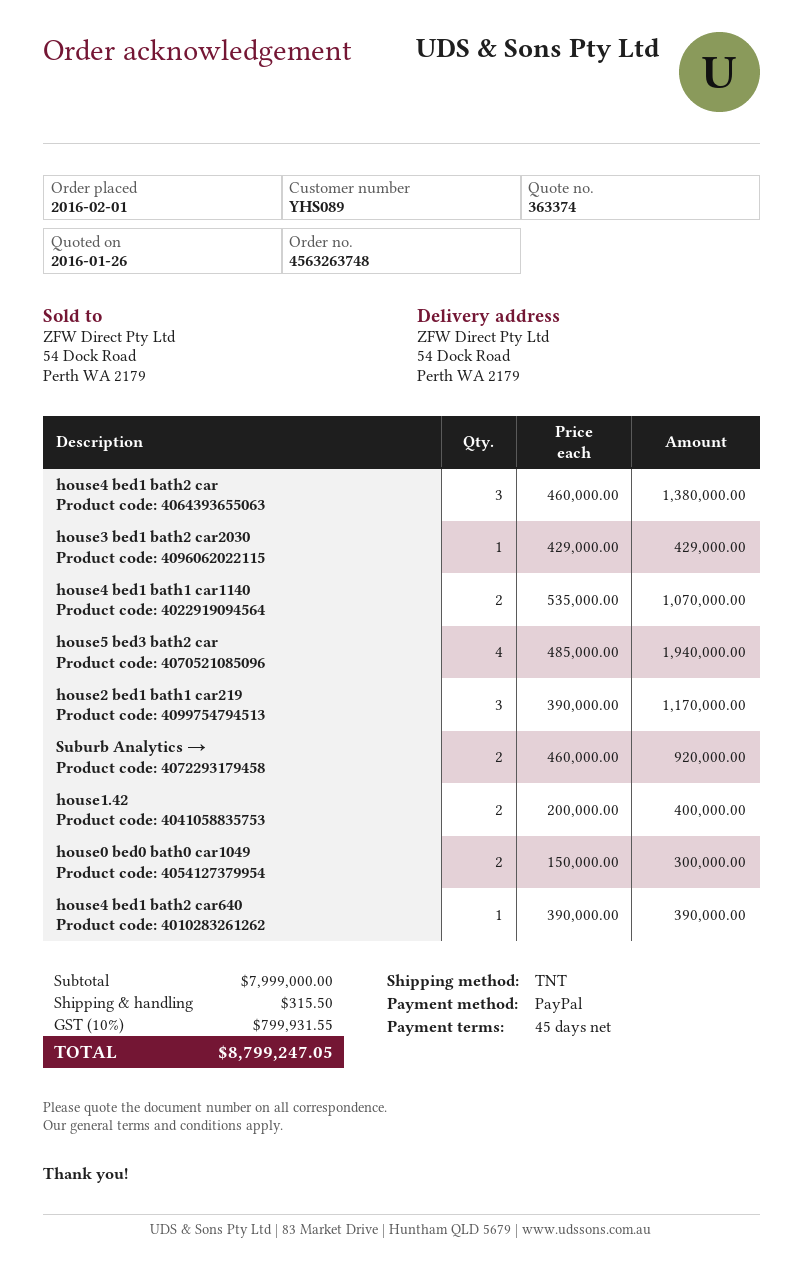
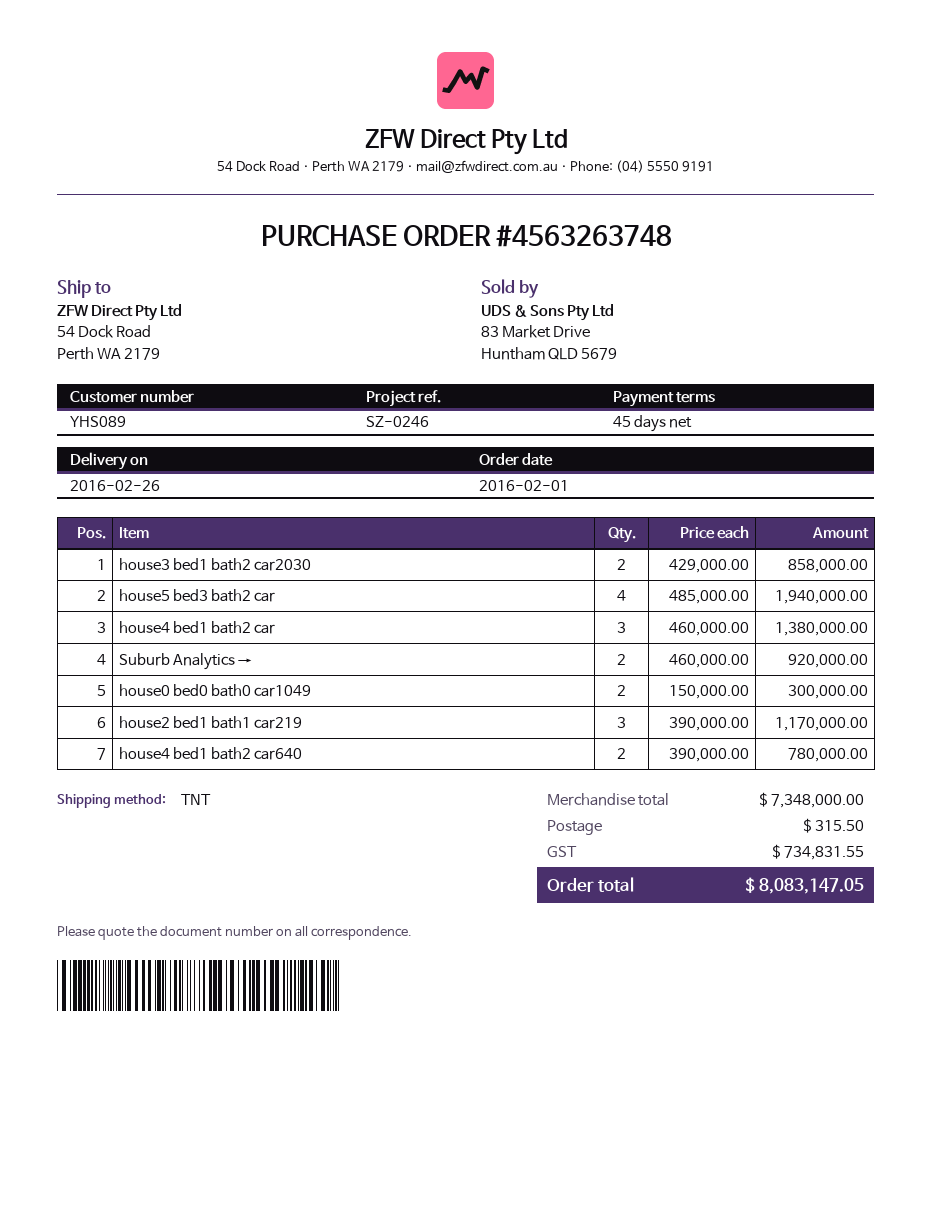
house3 bed1 bath2 car2030: 1 x 429000.00 = 429000.00 -> 2 x 429000.00 = 858000.00
house4 bed1 bath1 car1140: 2 x 535000.00 = 1070000.00 -> none
house1.42: 2 x 200000.00 = 400000.00 -> none
house4 bed1 bath2 car640: 1 x 390000.00 = 390000.00 -> 2 x 390000.00 = 780000.00
subtotal: 7999000.00 -> 7348000.00
tax: 799931.55 -> 734831.55
total: 8799247.05 -> 8083147.05

